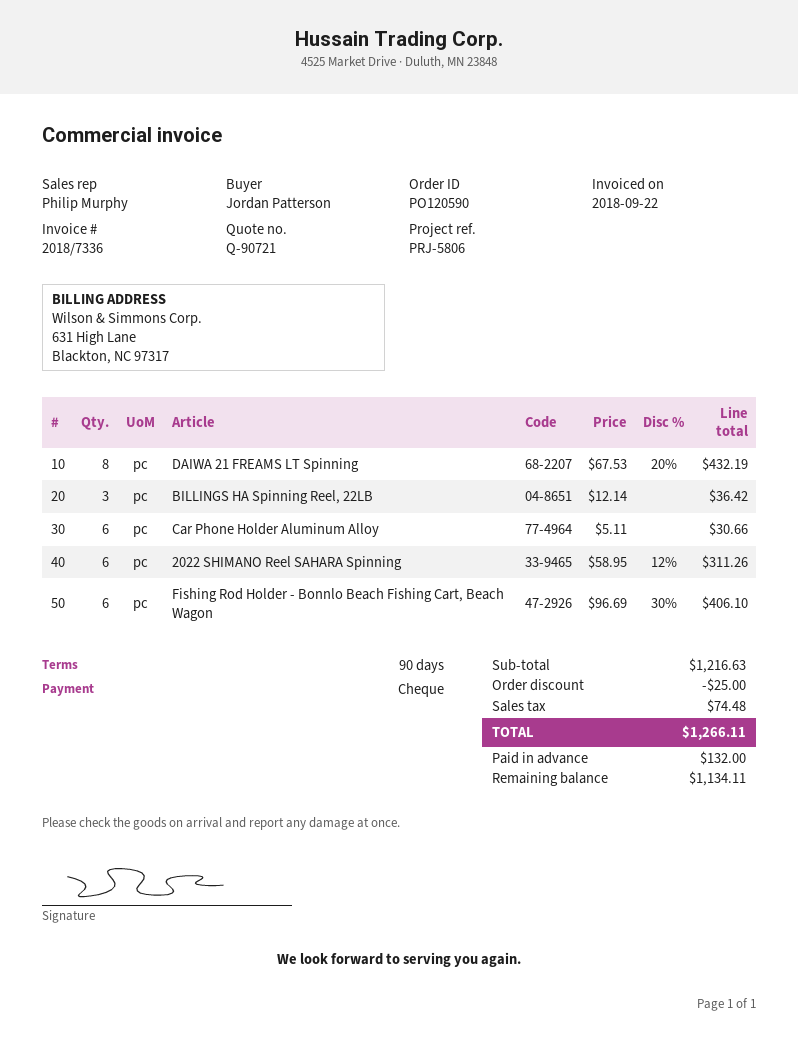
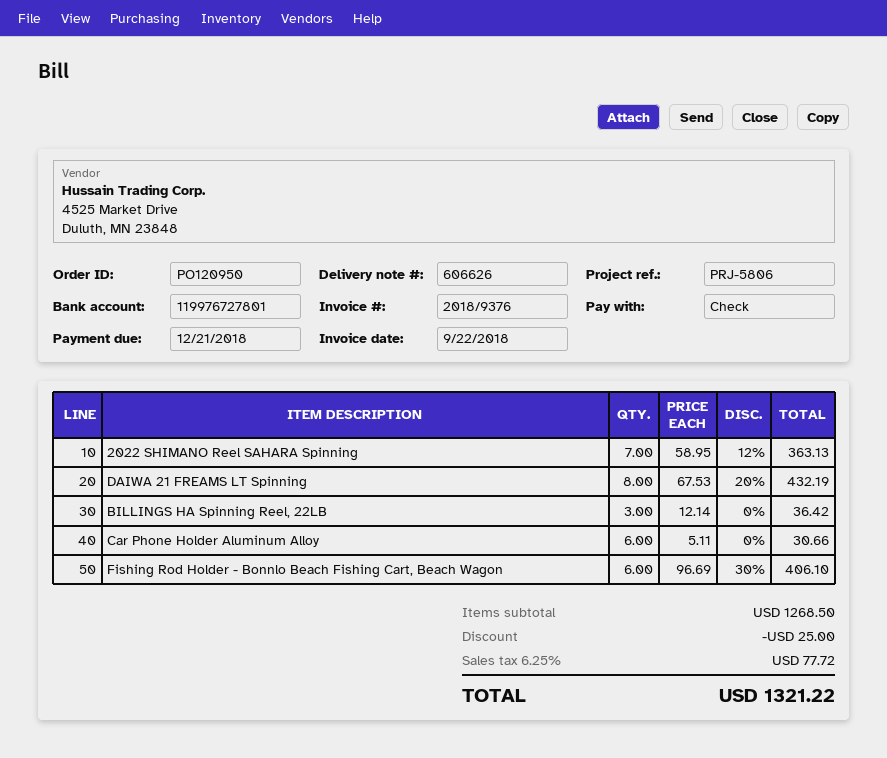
order number: PO120590 -> PO120950
invoice number: 2018/7336 -> 2018/9376
2022 SHIMANO Reel SAHARA Spinning: 6 x 58.95 - 12% = 311.26 -> 7 x 58.95 - 12% = 363.13
subtotal: 1216.63 -> 1268.50
tax: 74.48 -> 77.72
total: 1266.11 -> 1321.22

